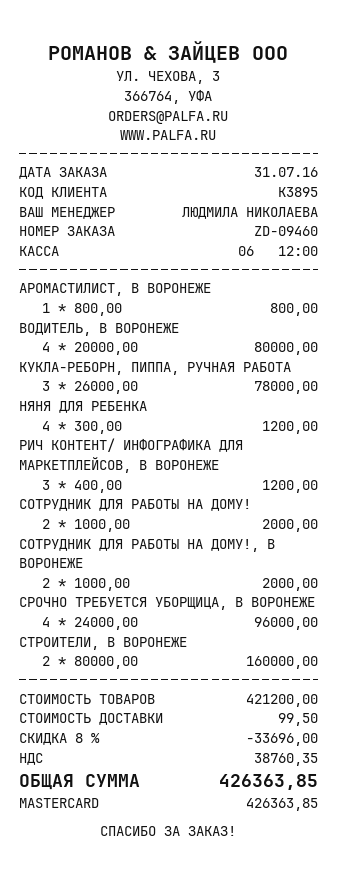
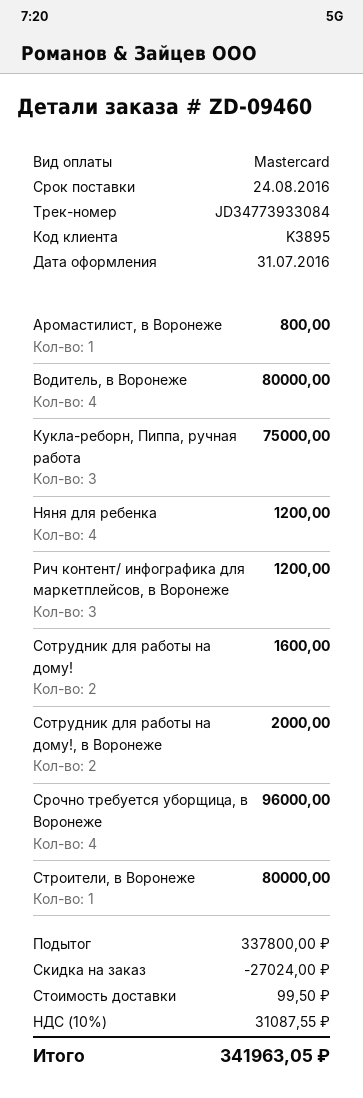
КУКЛА-РЕБОРН, ПИППА, РУЧНАЯ РАБОТА: 3 for 78000.00 -> 3 for 75000.00
СОТРУДНИК ДЛЯ РАБОТЫ НА ДОМУ!: 2 for 2000.00 -> 2 for 1600.00
СТРОИТЕЛИ, В ВОРОНЕЖЕ: 2 for 160000.00 -> 1 for 80000.00
subtotal: 421200.00 -> 337800.00
discount: 33696.00 -> 27024.00
tax: 38760.35 -> 31087.55
total: 426363.85 -> 341963.05

